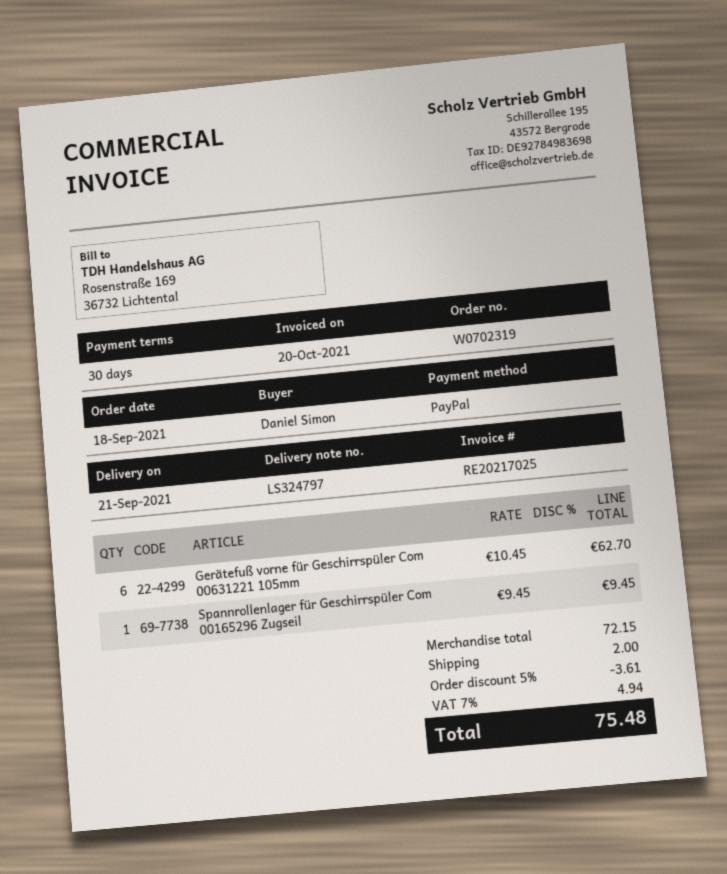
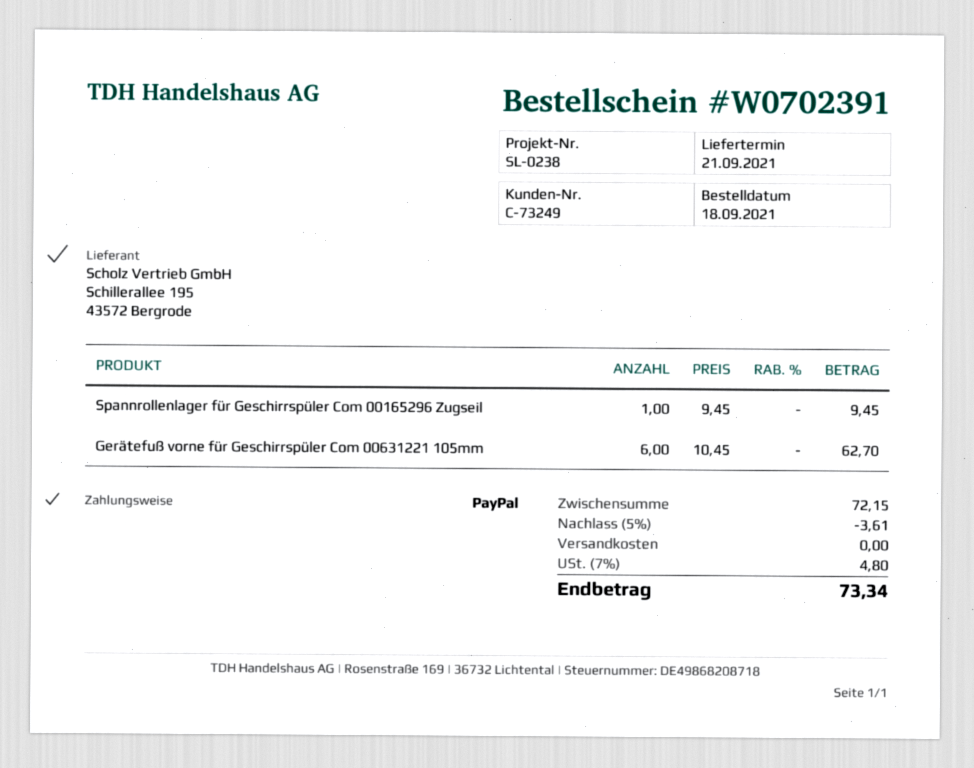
order number: W0702319 -> W0702391
shipping: 2.00 -> 0.00
tax: 7% = 4.94 -> 7% = 4.80
total: 75.48 -> 73.34

